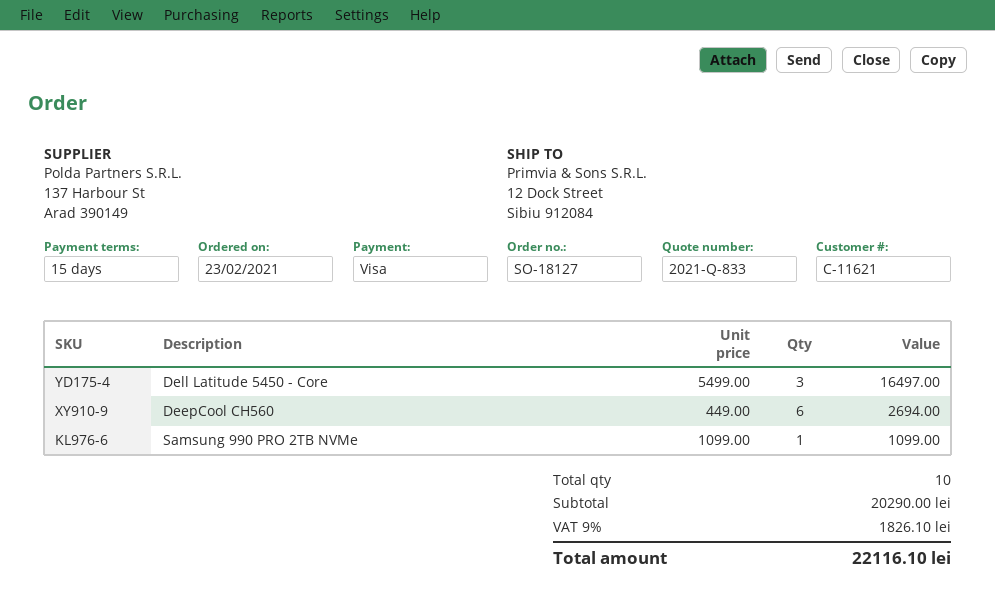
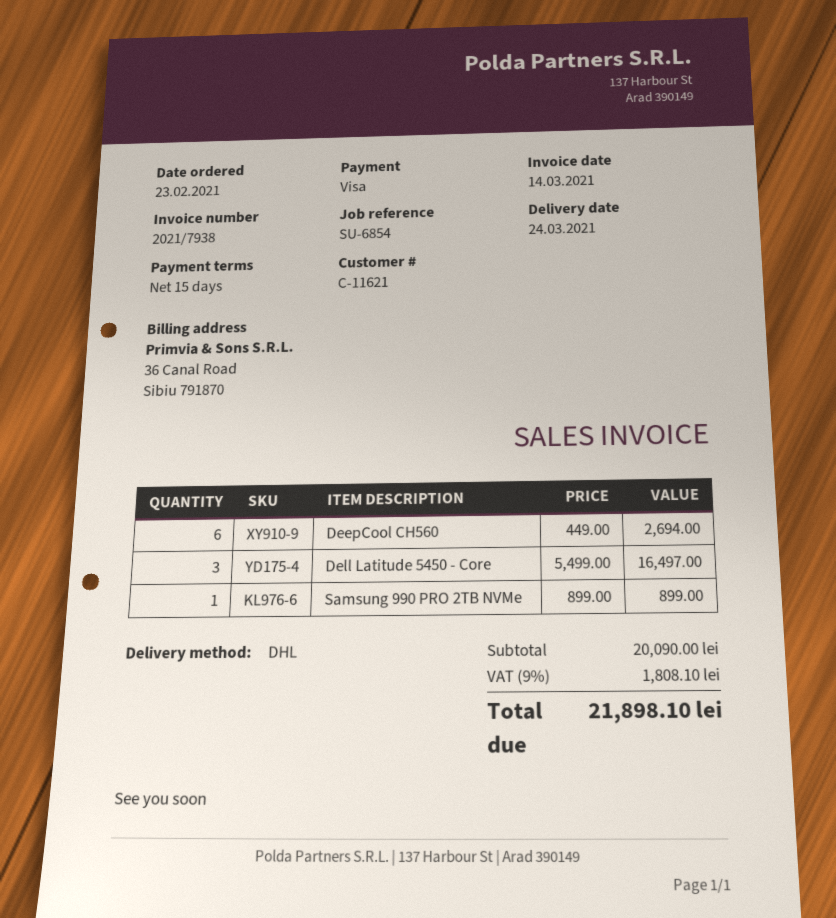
Samsung 990 PRO 2TB NVMe: 1 x 1099.00 = 1099.00 -> 1 x 899.00 = 899.00
subtotal: 20290.00 -> 20090.00
tax: 9% = 1826.10 -> 9% = 1808.10
total: 22116.10 -> 21898.10

